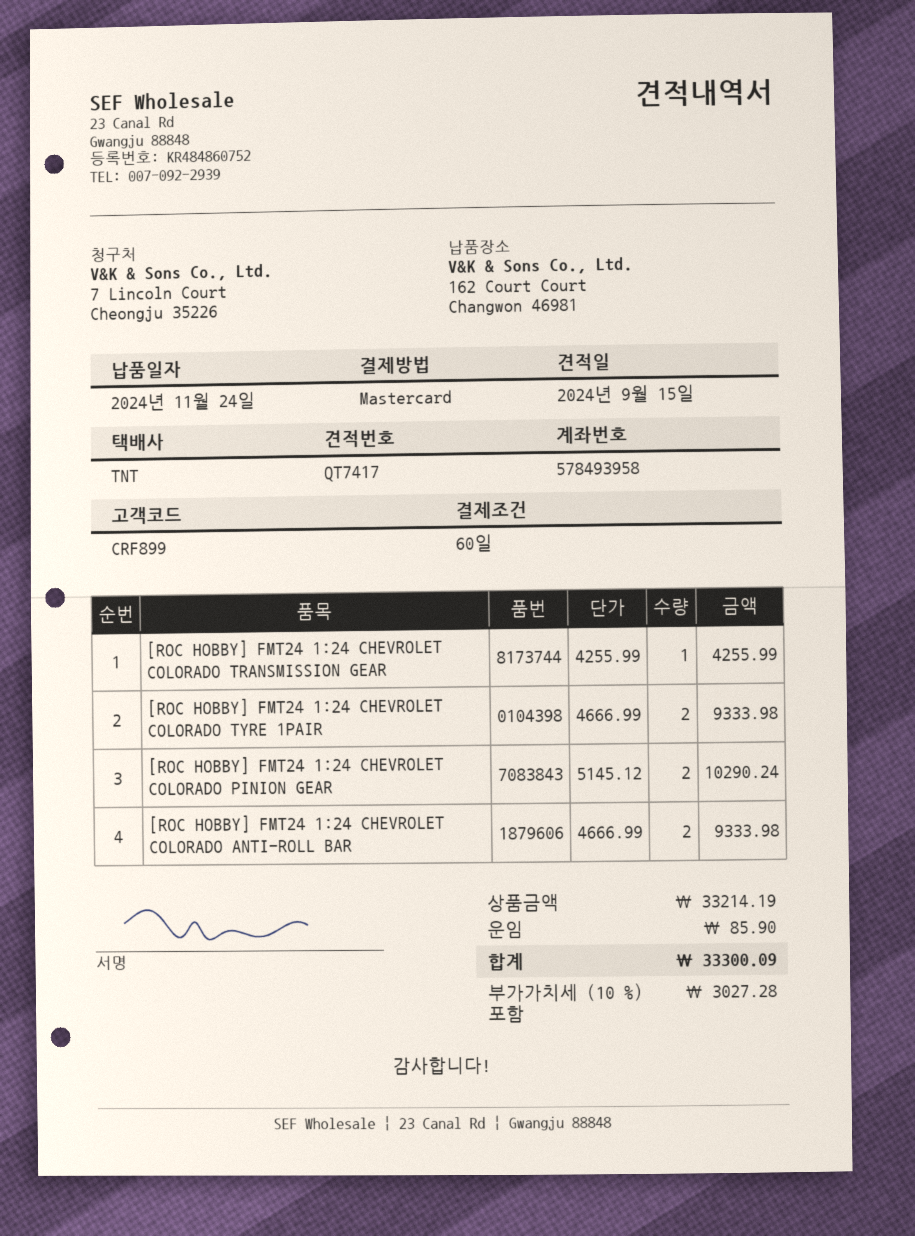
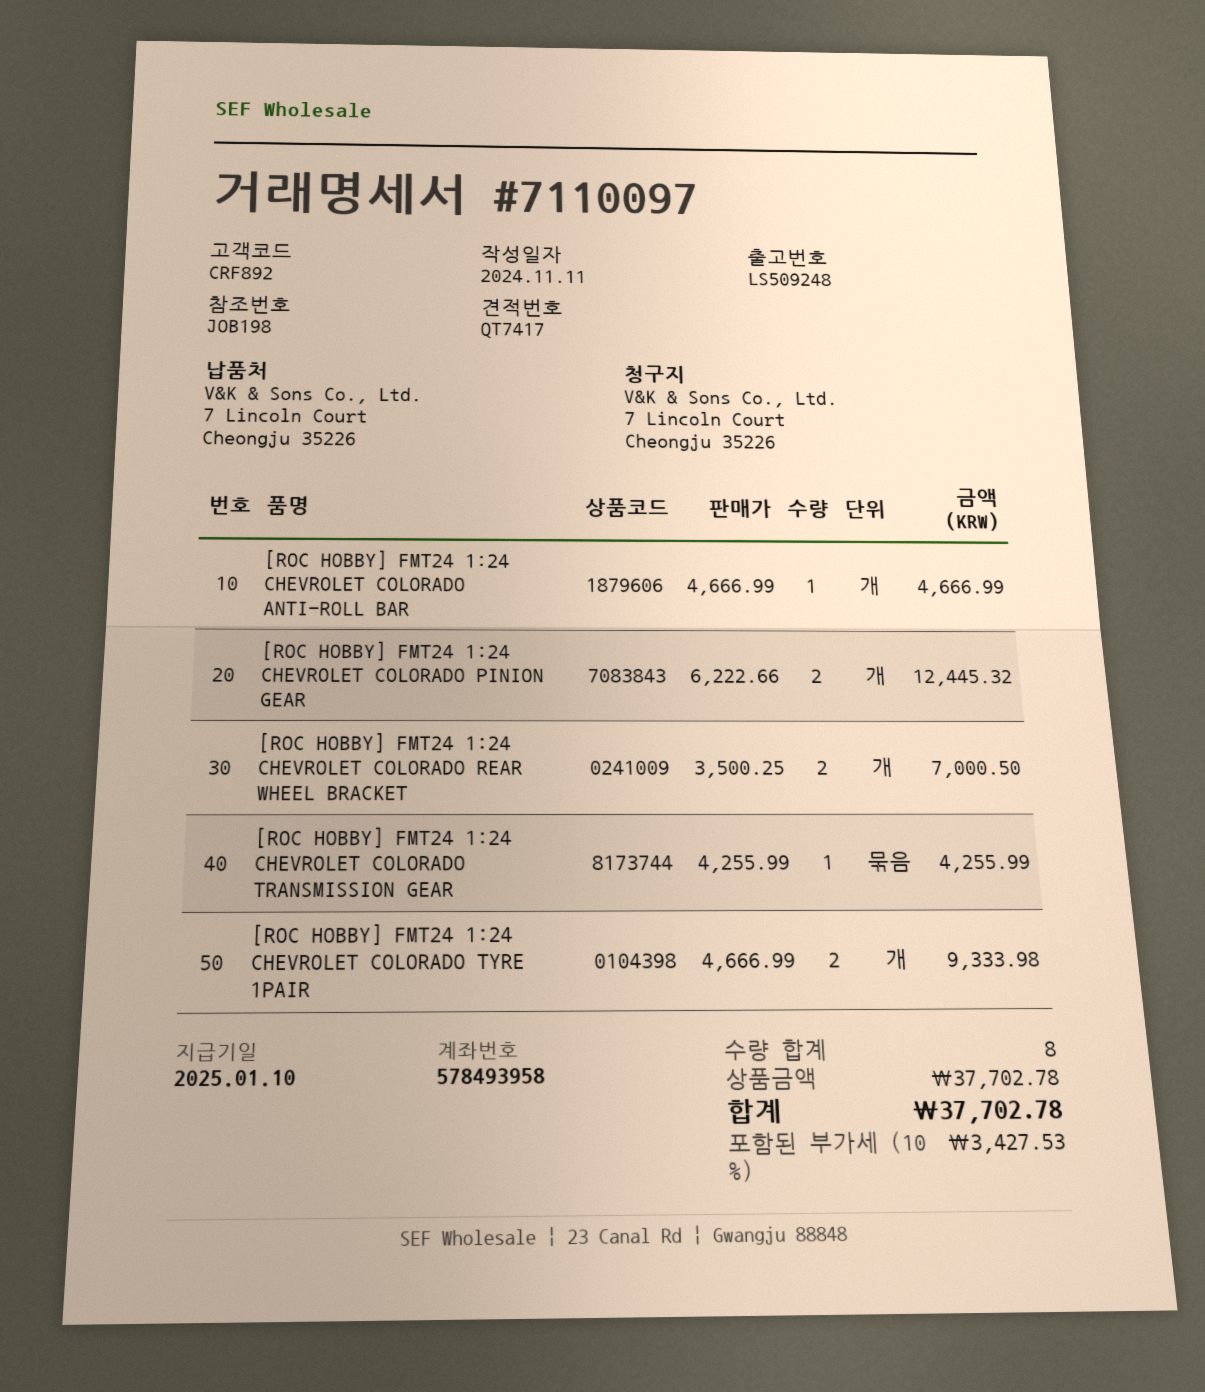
customer number: CRF899 -> CRF892
ship to: 162 Court Court, Changwon 46981 -> 7 Lincoln Court, Cheongju 35226
[ROC HOBBY] FMT24 1:24 CHEVROLET COLORADO PINION GEAR: 2 x 5145.12 = 10290.24 -> 2 x 6222.66 = 12445.32
[ROC HOBBY] FMT24 1:24 CHEVROLET COLORADO ANTI-ROLL BAR: 2 x 4666.99 = 9333.98 -> 1 x 4666.99 = 4666.99
[ROC HOBBY] FMT24 1:24 CHEVROLET COLORADO REAR WHEEL BRACKET: none -> 2 x 3500.25 = 7000.50
subtotal: 33214.19 -> 37702.78
shipping: 85.90 -> none
tax: 10% = 3027.28 -> 10% = 3427.53
total: 33300.09 -> 37702.78

